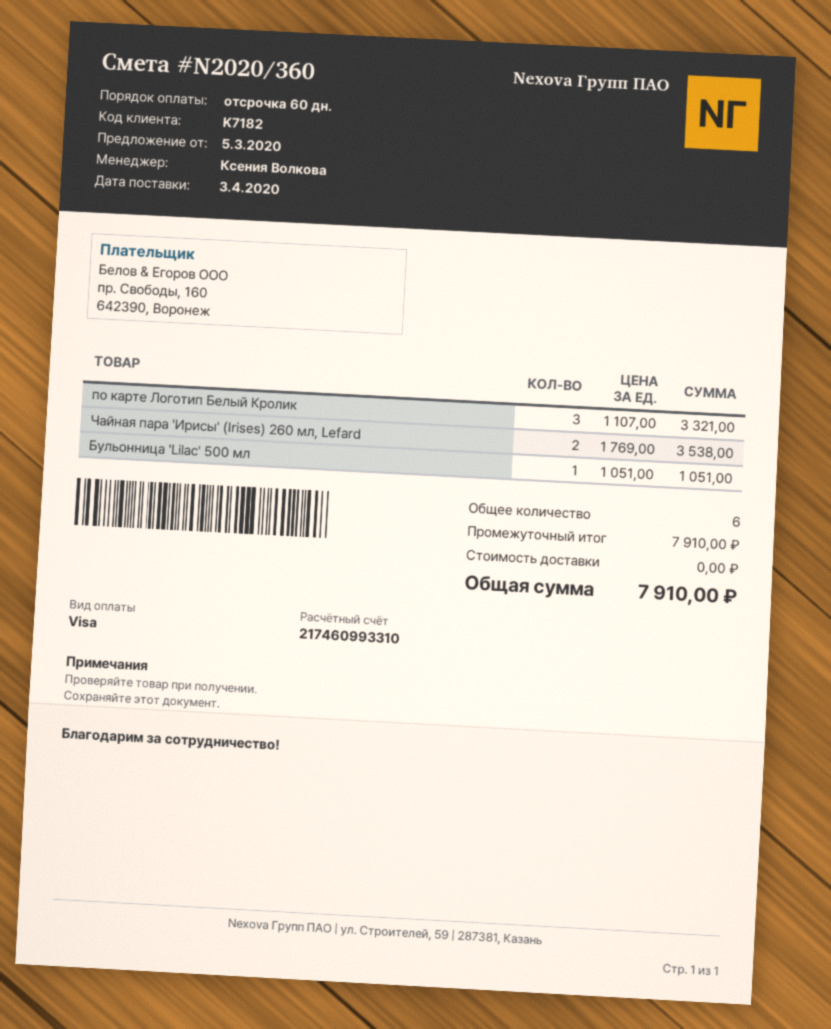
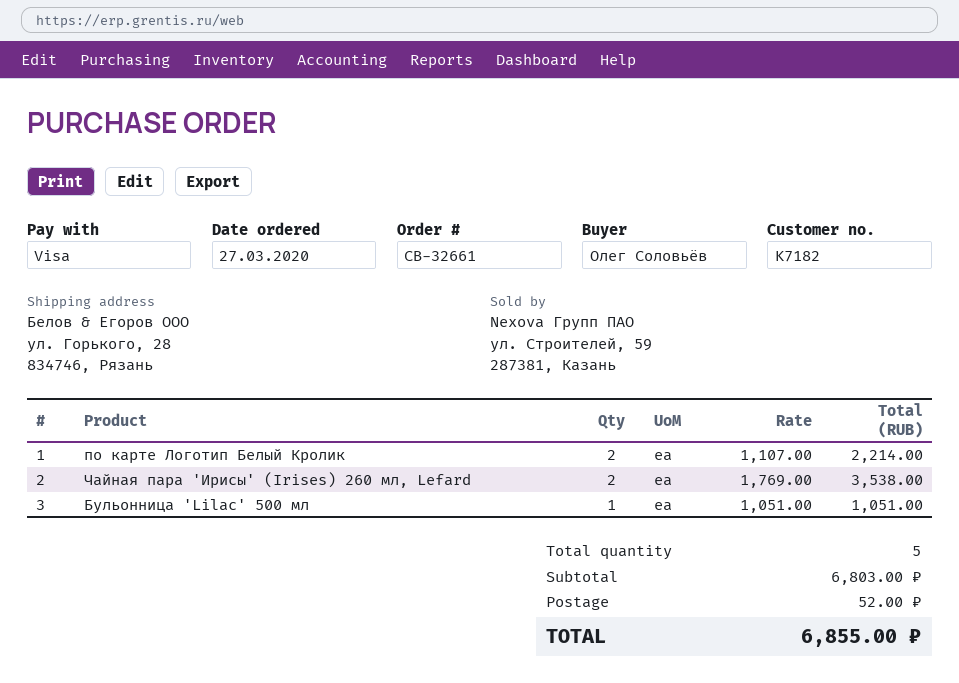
по карте Логотип Белый Кролик: 3 x 1107.00 = 3321.00 -> 2 x 1107.00 = 2214.00
total quantity: 6 -> 5
subtotal: 7910.00 -> 6803.00
shipping: 0.00 -> 52.00
total: 7910.00 -> 6855.00

